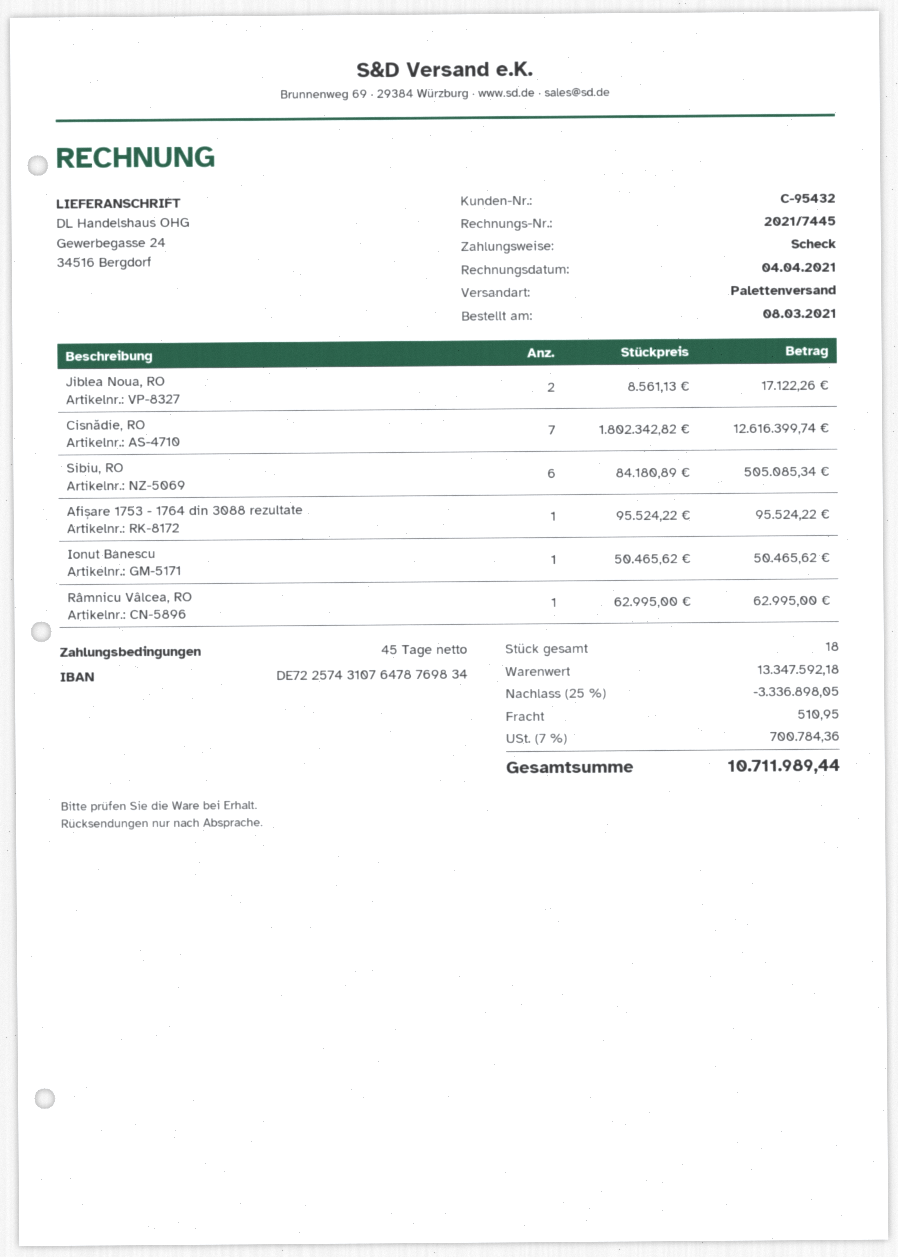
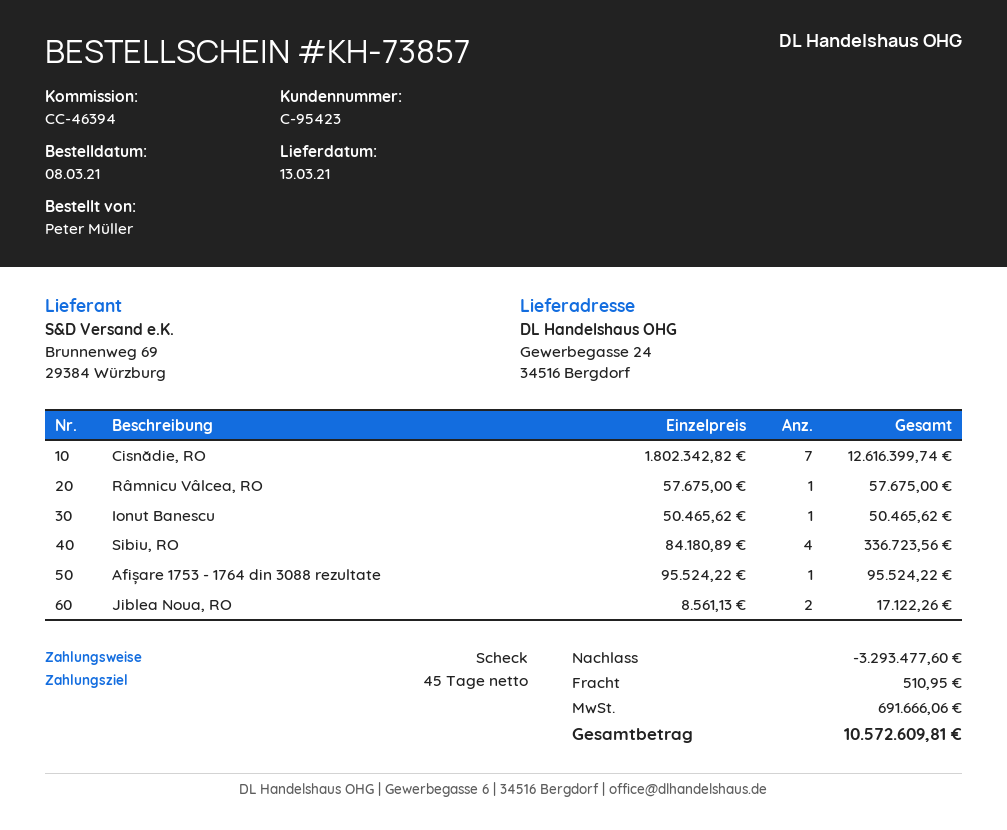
customer number: C-95432 -> C-95423
Sibiu, RO: 6 x 84180.89 = 505085.34 -> 4 x 84180.89 = 336723.56
Râmnicu Vâlcea, RO: 1 x 62995.00 = 62995.00 -> 1 x 57675.00 = 57675.00
discount: 3336898.05 -> 3293477.60
tax: 700784.36 -> 691666.06
total: 10711989.44 -> 10572609.81

